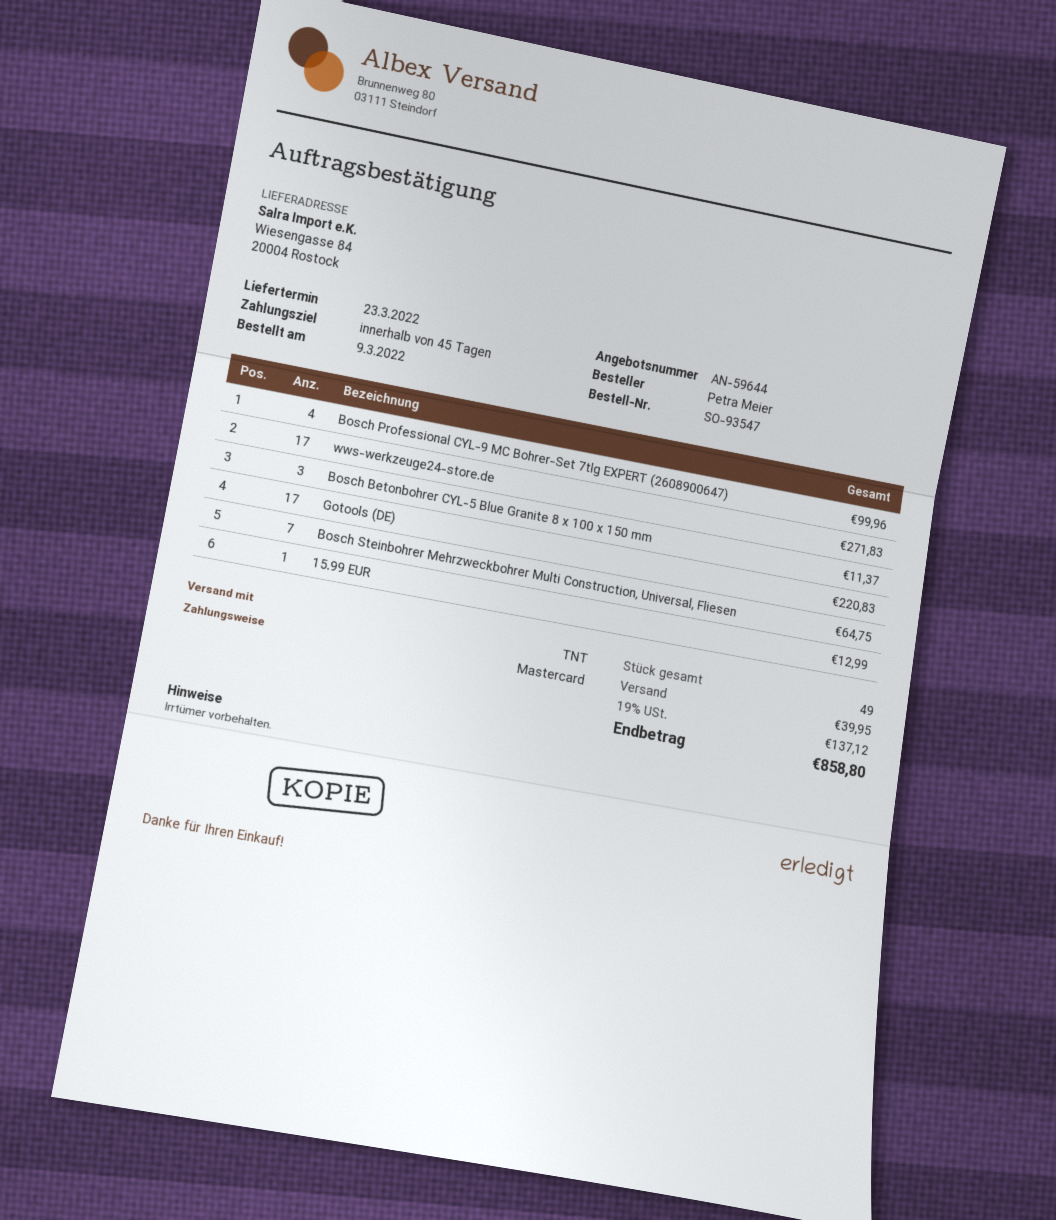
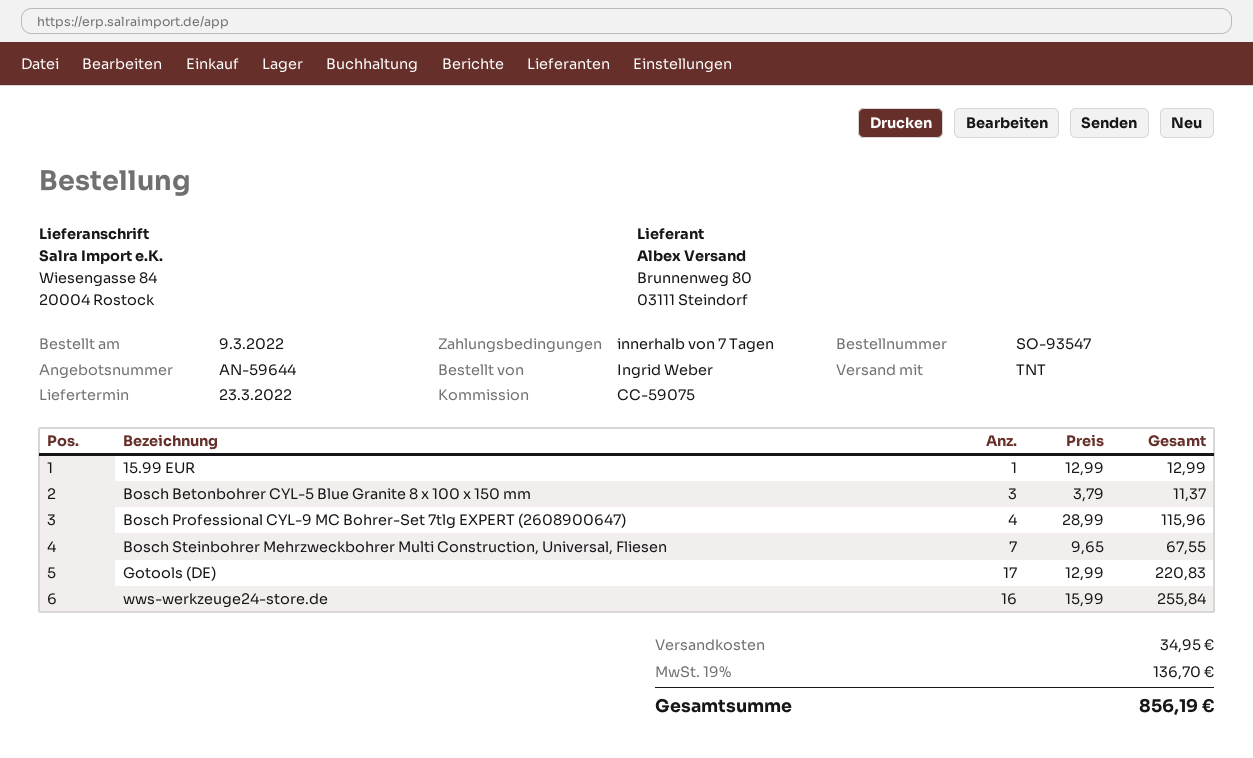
payment terms: 45 days -> 7 days
ordered by: Petra Meier -> Ingrid Weber
Bosch Professional CYL-9 MC Bohrer-Set 7tlg EXPERT (2608900647): 4 for 99.96 -> 4 for 115.96
wws-werkzeuge24-store.de: 17 for 271.83 -> 16 for 255.84
Bosch Steinbohrer Mehrzweckbohrer Multi Construction, Universal, Fliesen: 7 for 64.75 -> 7 for 67.55
shipping: 39.95 -> 34.95
tax: 19% = 137.12 -> 19% = 136.70
total: 858.80 -> 856.19

